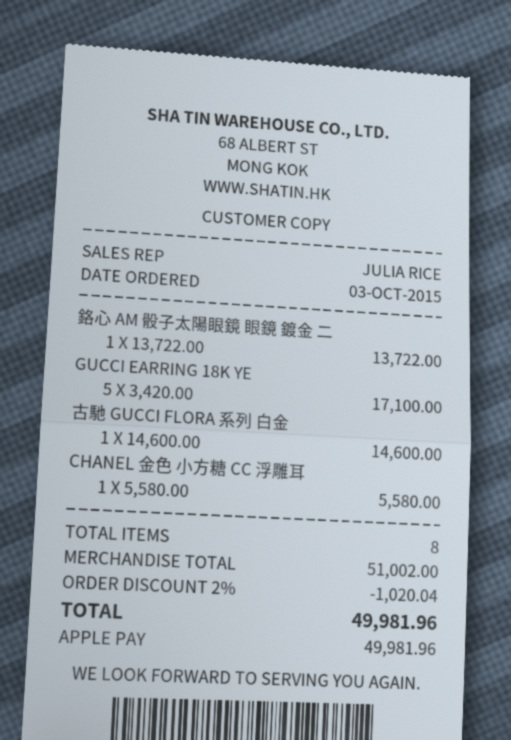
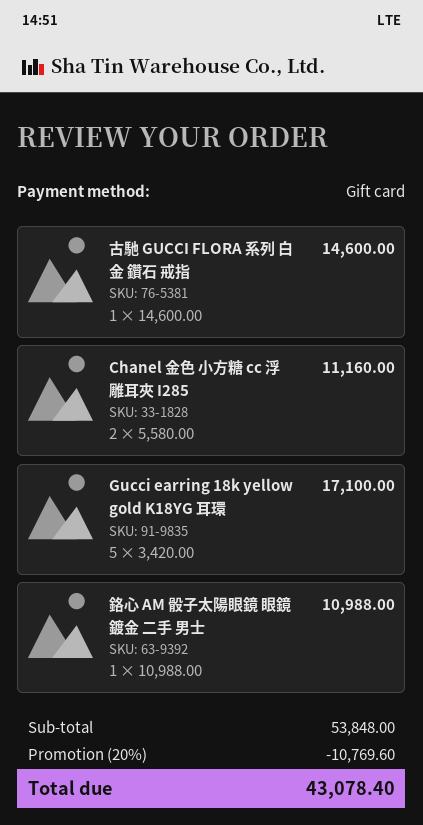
payment method: Apple Pay -> gift card
鉻心 AM 骰子太陽眼鏡 眼鏡 鍍金 二: 1 x 13722.00 = 13722.00 -> 1 x 10988.00 = 10988.00
CHANEL 金色 小方糖 CC 浮雕耳: 1 x 5580.00 = 5580.00 -> 2 x 5580.00 = 11160.00
subtotal: 51002.00 -> 53848.00
discount: 2% = 1020.04 -> 20% = 10769.60
total: 49981.96 -> 43078.40

